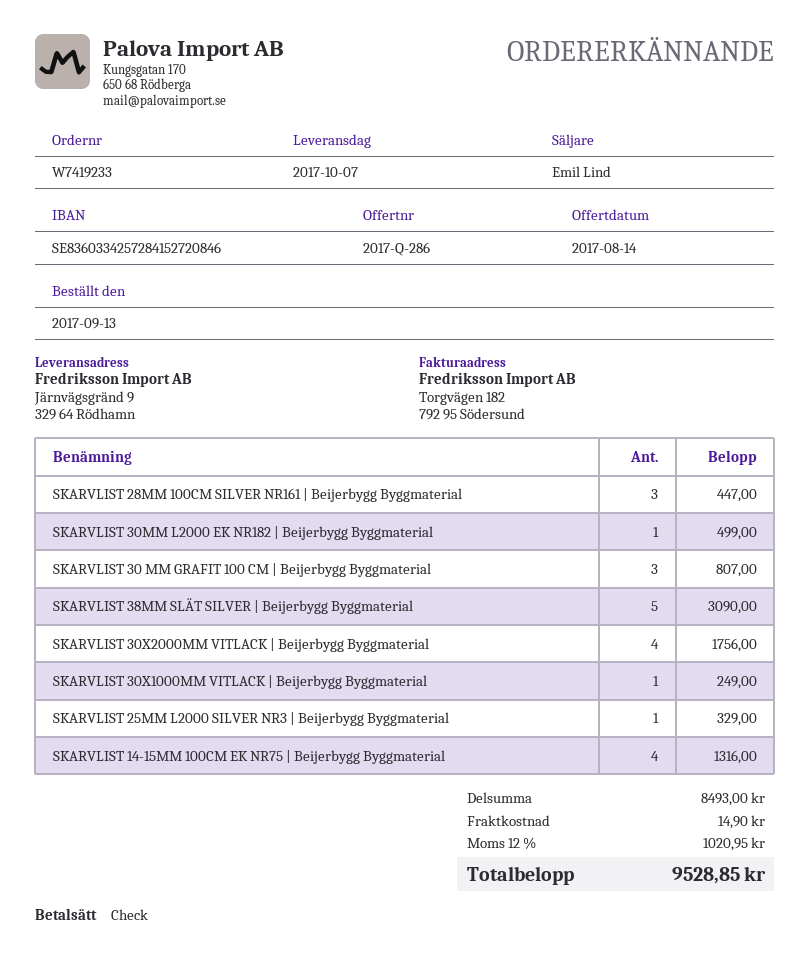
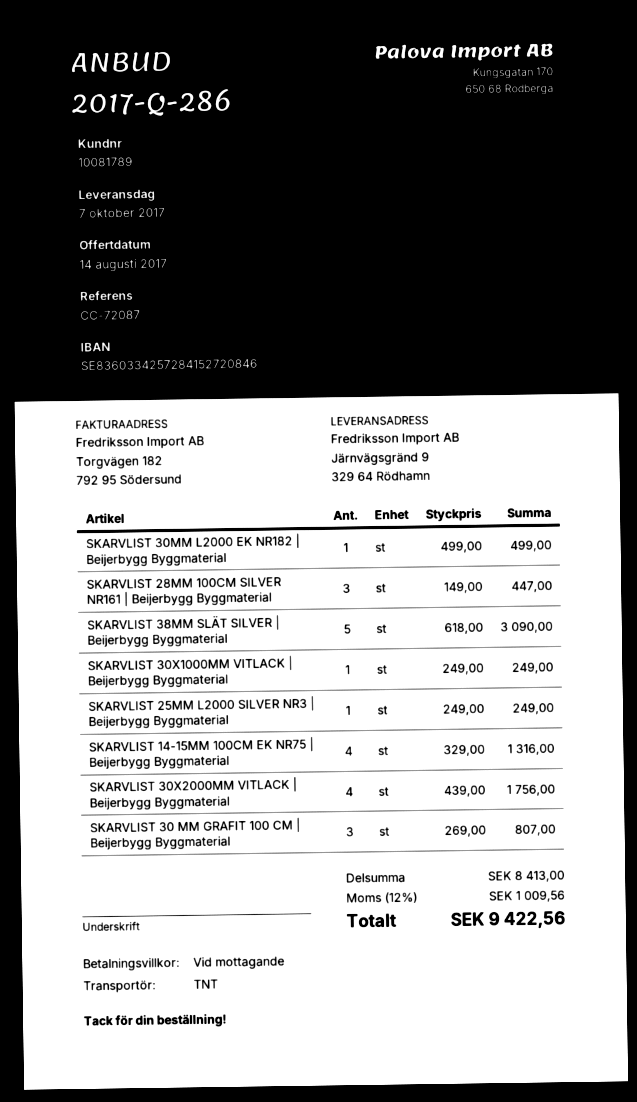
SKARVLIST 25MM L2000 SILVER NR3 | Beijerbygg Byggmaterial: 1 for 329.00 -> 1 for 249.00
subtotal: 8493.00 -> 8413.00
shipping: 14.90 -> none
tax: 12% = 1020.95 -> 12% = 1009.56
total: 9528.85 -> 9422.56

